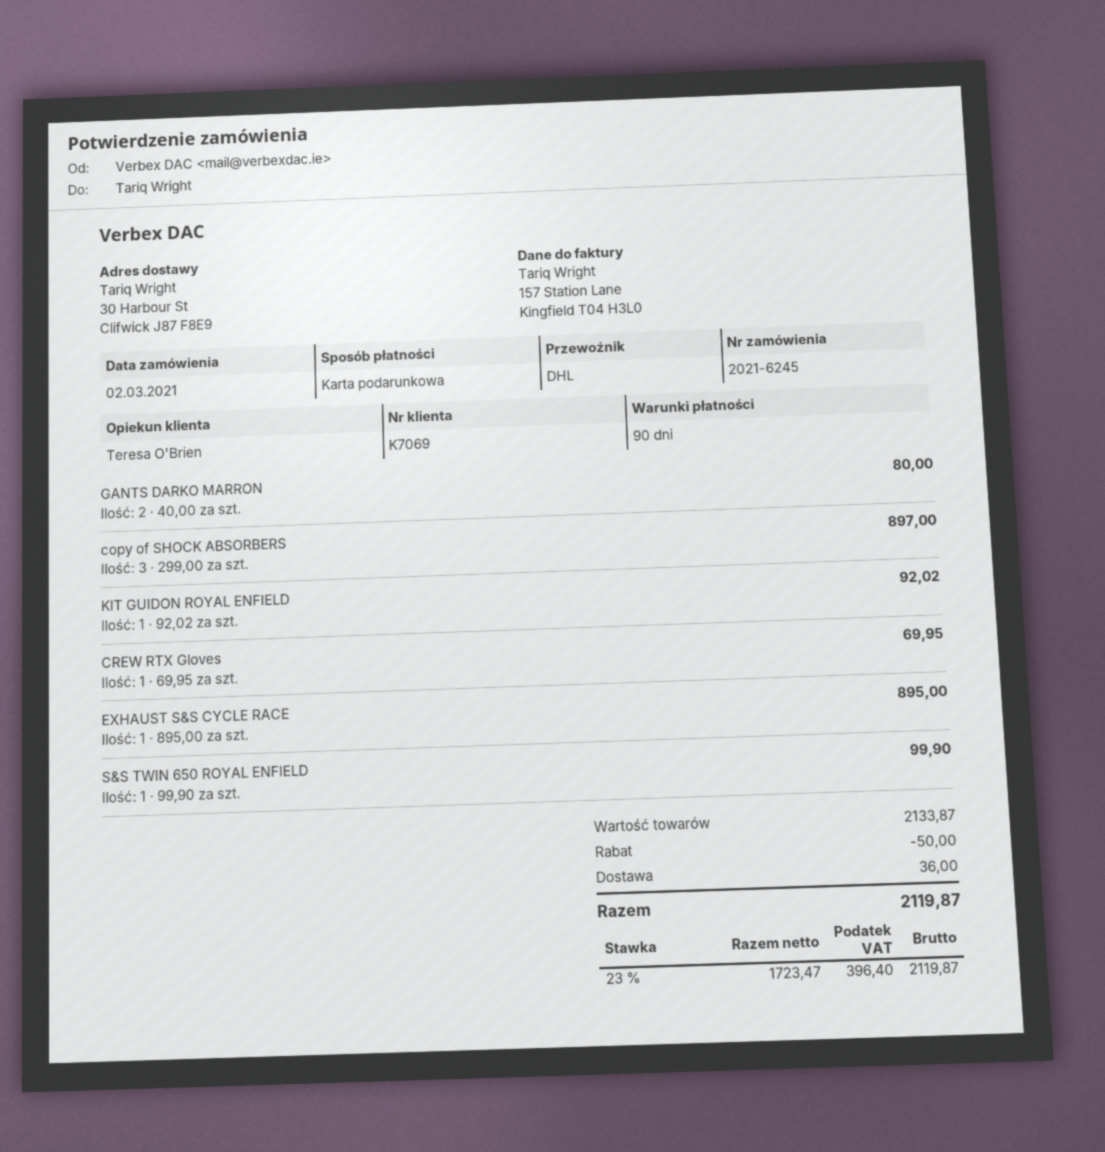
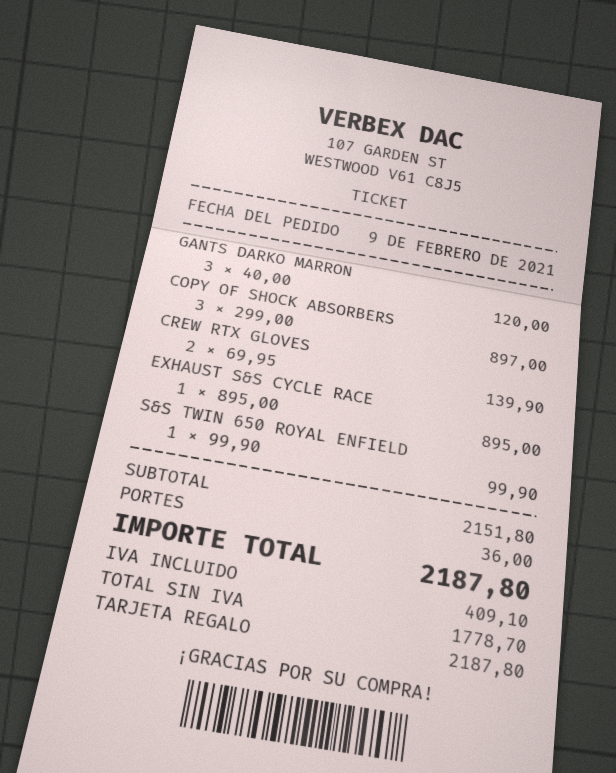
order date: 2021-03-02 -> 2021-02-09
GANTS DARKO MARRON: 2 x 40.00 = 80.00 -> 3 x 40.00 = 120.00
KIT GUIDON ROYAL ENFIELD: 1 x 92.02 = 92.02 -> none
CREW RTX Gloves: 1 x 69.95 = 69.95 -> 2 x 69.95 = 139.90
subtotal: 2133.87 -> 2151.80
discount: 50.00 -> none
net: 1723.47 -> 1778.70
tax: 396.40 -> 409.10
total: 2119.87 -> 2187.80

